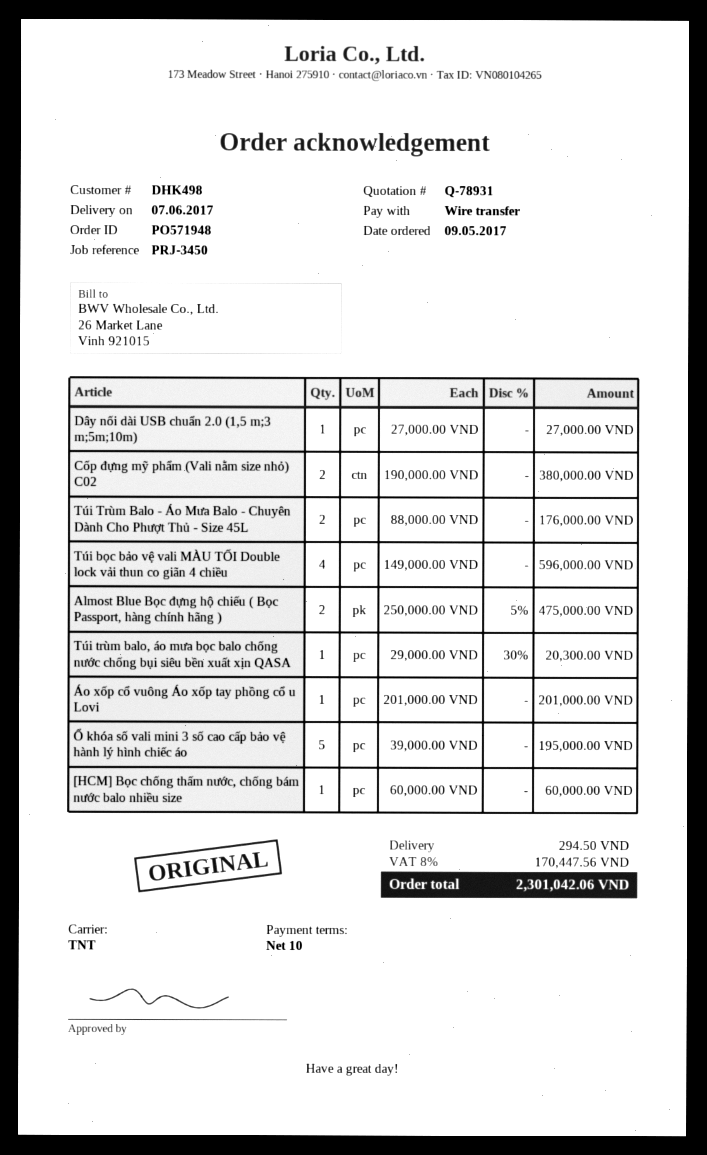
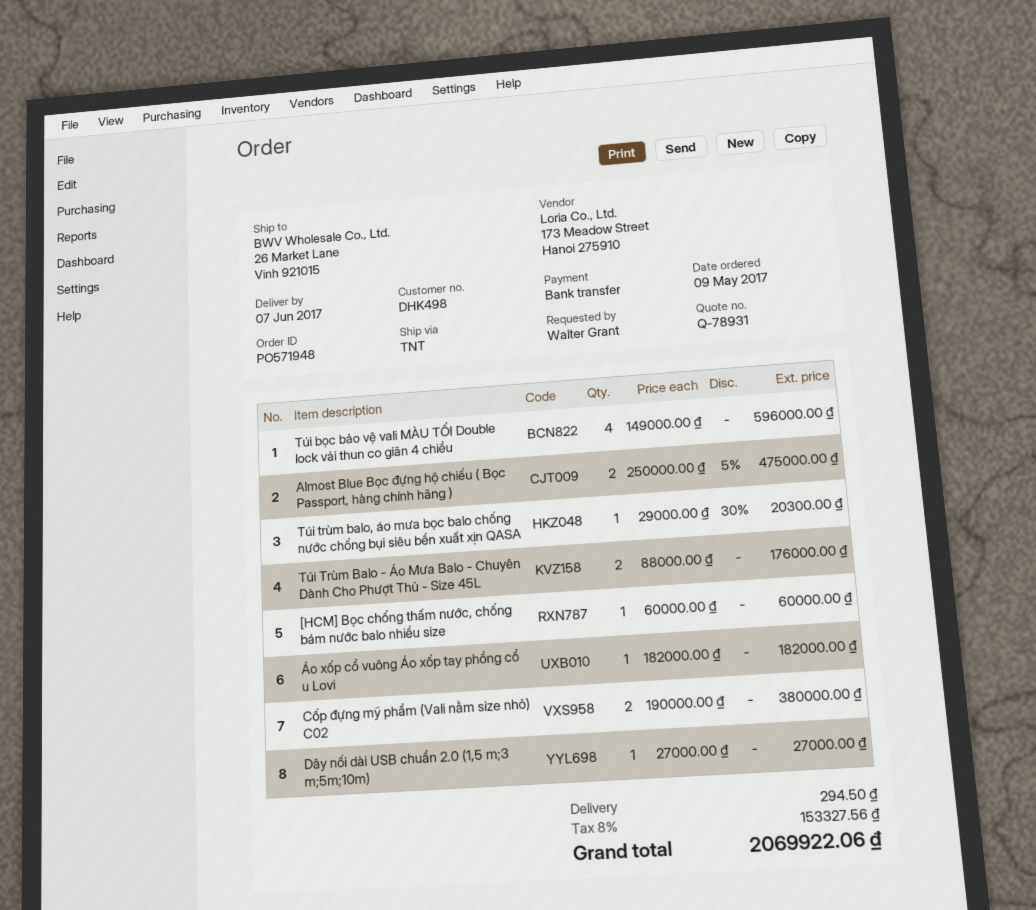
Áo xốp cổ vuông Áo xốp tay phồng cổ u Lovi: 1 x 201000.00 = 201000.00 -> 1 x 182000.00 = 182000.00
Ổ khóa số vali mini 3 số cao cấp bảo vệ hành lý hình chiếc áo: 5 x 39000.00 = 195000.00 -> none
tax: 8% = 170447.56 -> 8% = 153327.56
total: 2301042.06 -> 2069922.06

